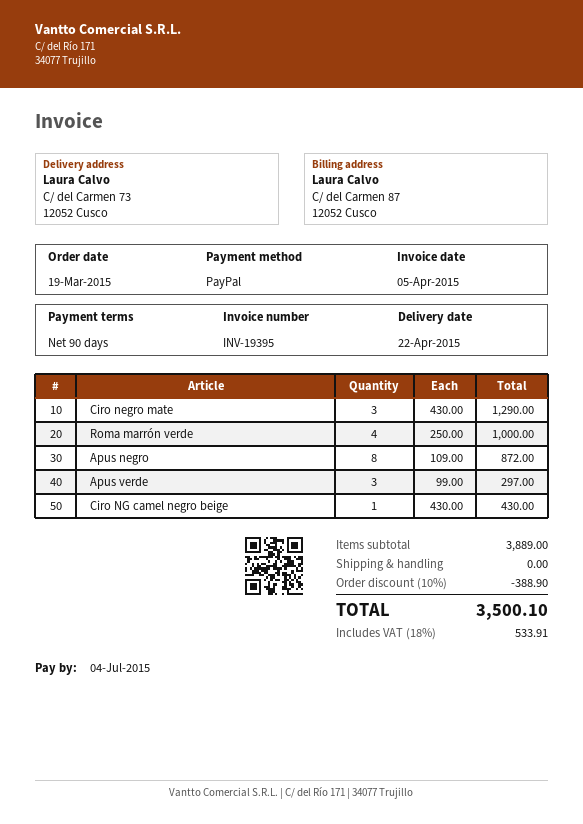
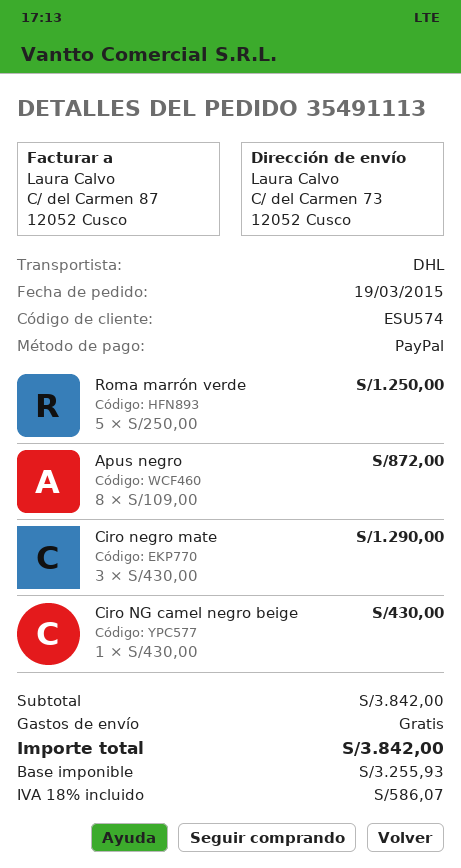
Roma marrón verde: 4 x 250.00 = 1000.00 -> 5 x 250.00 = 1250.00
Apus verde: 3 x 99.00 = 297.00 -> none
subtotal: 3889.00 -> 3842.00
discount: 10% = 388.90 -> none
tax: 18% = 533.91 -> 18% = 586.07
total: 3500.10 -> 3842.00

